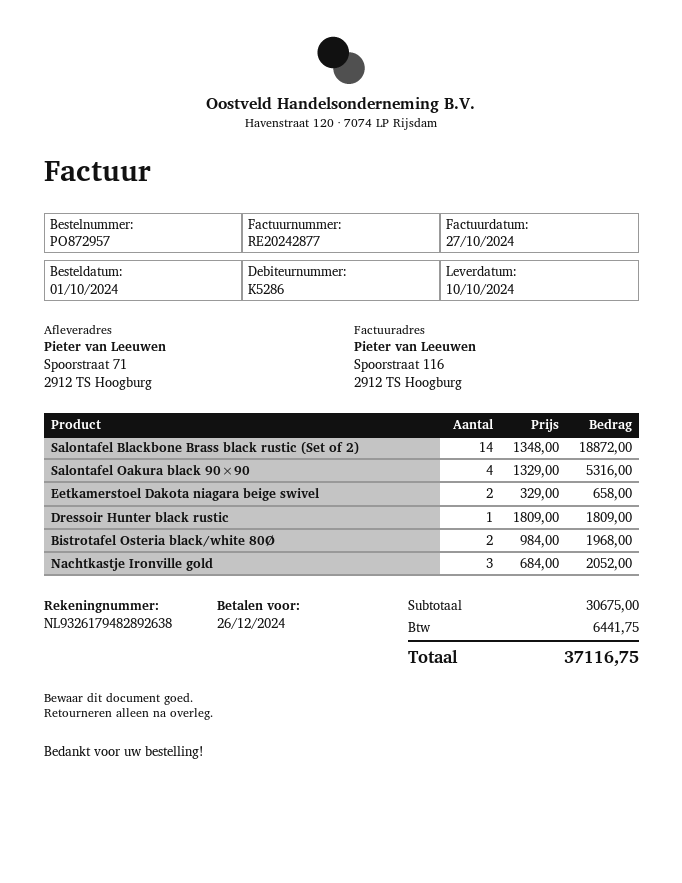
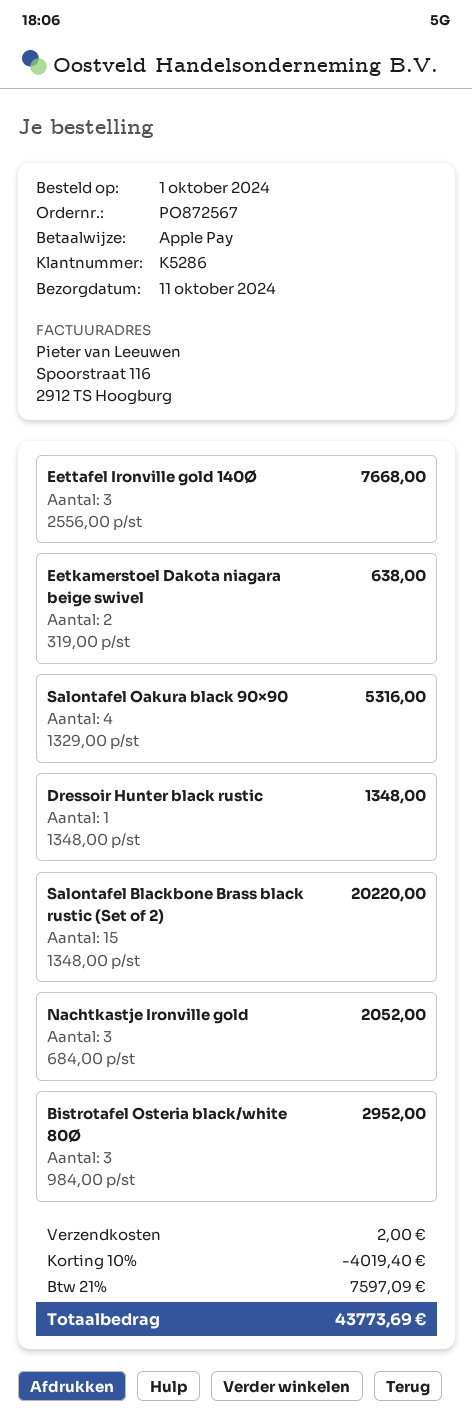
order number: PO872957 -> PO872567
delivery date: 2024-10-10 -> 2024-10-11
Salontafel Blackbone Brass black rustic (Set of 2): 14 x 1348.00 = 18872.00 -> 15 x 1348.00 = 20220.00
Eetkamerstoel Dakota niagara beige swivel: 2 x 329.00 = 658.00 -> 2 x 319.00 = 638.00
Dressoir Hunter black rustic: 1 x 1809.00 = 1809.00 -> 1 x 1348.00 = 1348.00
Bistrotafel Osteria black/white 80Ø: 2 x 984.00 = 1968.00 -> 3 x 984.00 = 2952.00
Eettafel Ironville gold 140Ø: none -> 3 x 2556.00 = 7668.00
discount: none -> 10% = 4019.40
shipping: none -> 2.00
tax: 6441.75 -> 7597.09
total: 37116.75 -> 43773.69

